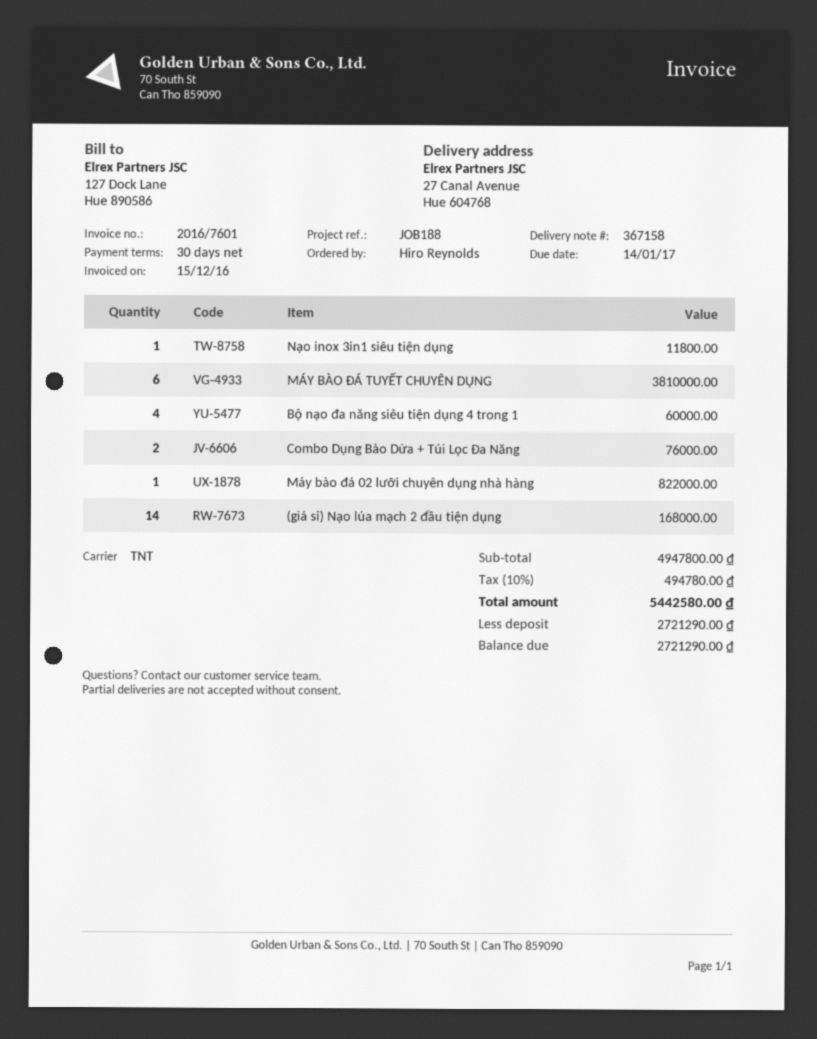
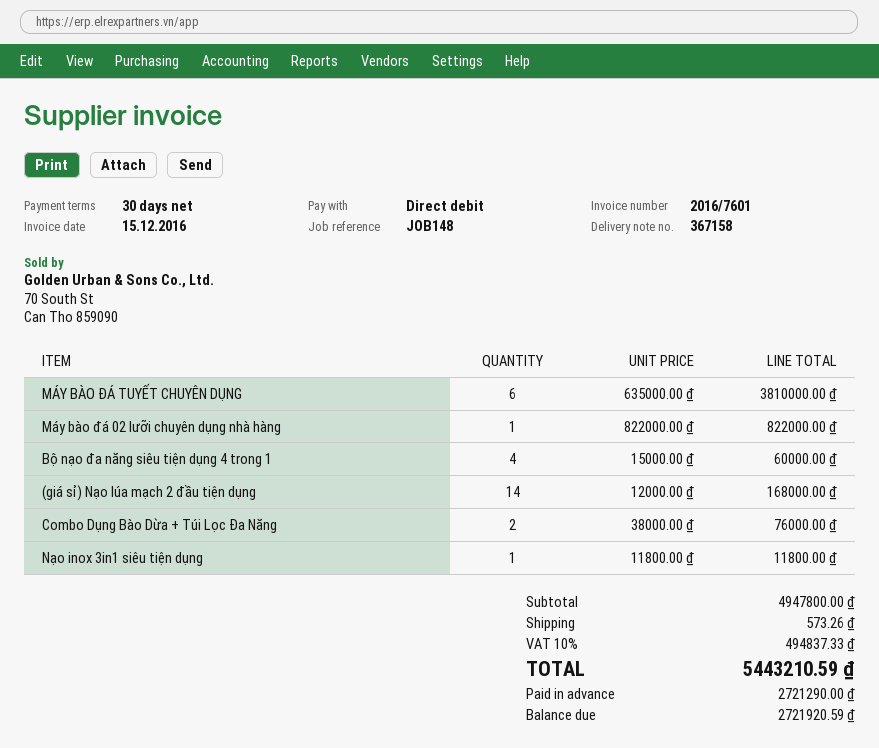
reference: JOB188 -> JOB148
shipping: none -> 573.26
tax: 10% = 494780.00 -> 10% = 494837.33
total: 5442580.00 -> 5443210.59
balance: 2721290.00 -> 2721920.59

